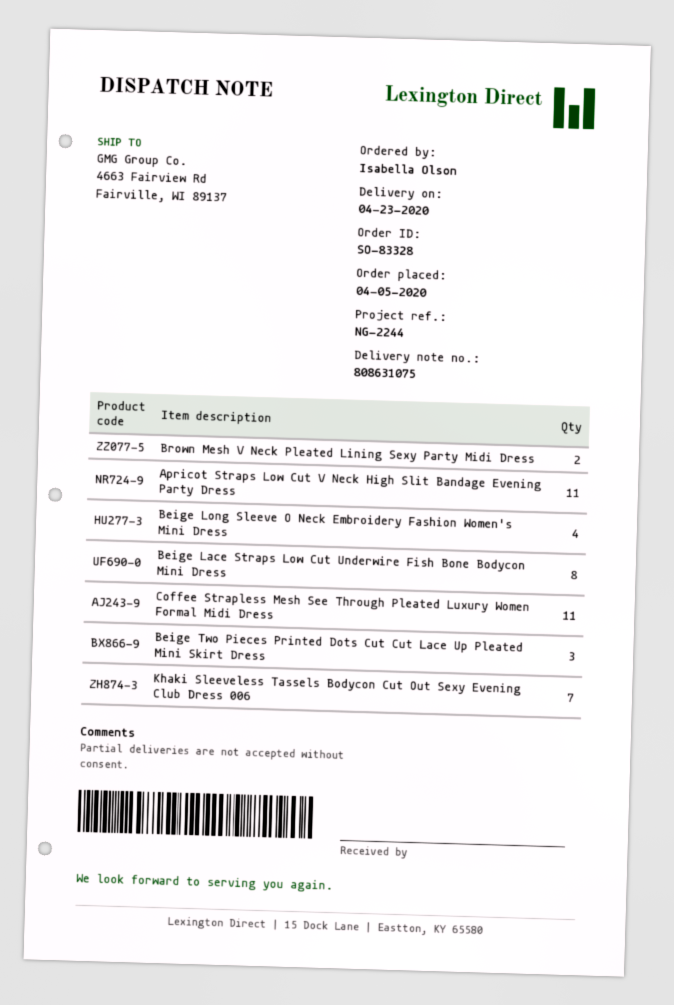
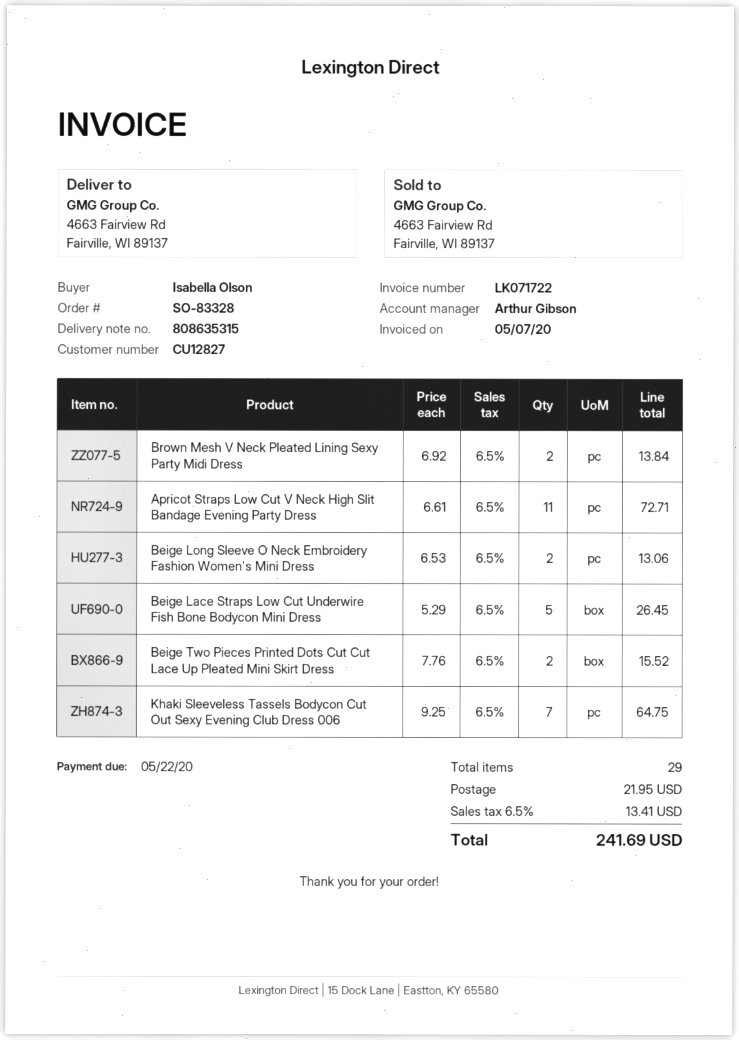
delivery note number: 808631075 -> 808635315
Beige Long Sleeve O Neck Embroidery Fashion Women's Mini Dress: 4 -> 2
Beige Lace Straps Low Cut Underwire Fish Bone Bodycon Mini Dress: 8 -> 5
Coffee Strapless Mesh See Through Pleated Luxury Women Formal Midi Dress: 11 -> none
Beige Two Pieces Printed Dots Cut Cut Lace Up Pleated Mini Skirt Dress: 3 -> 2

